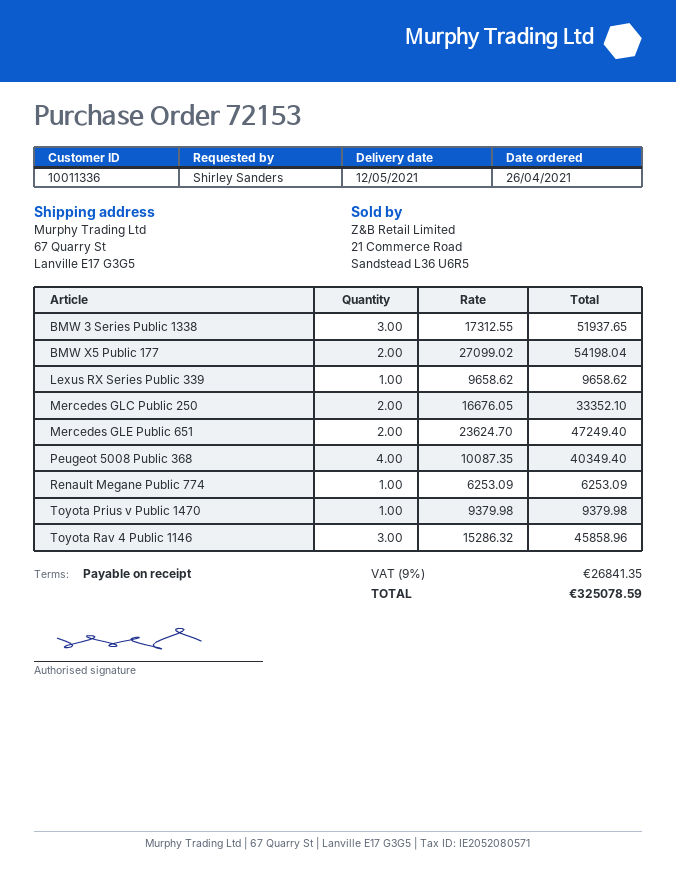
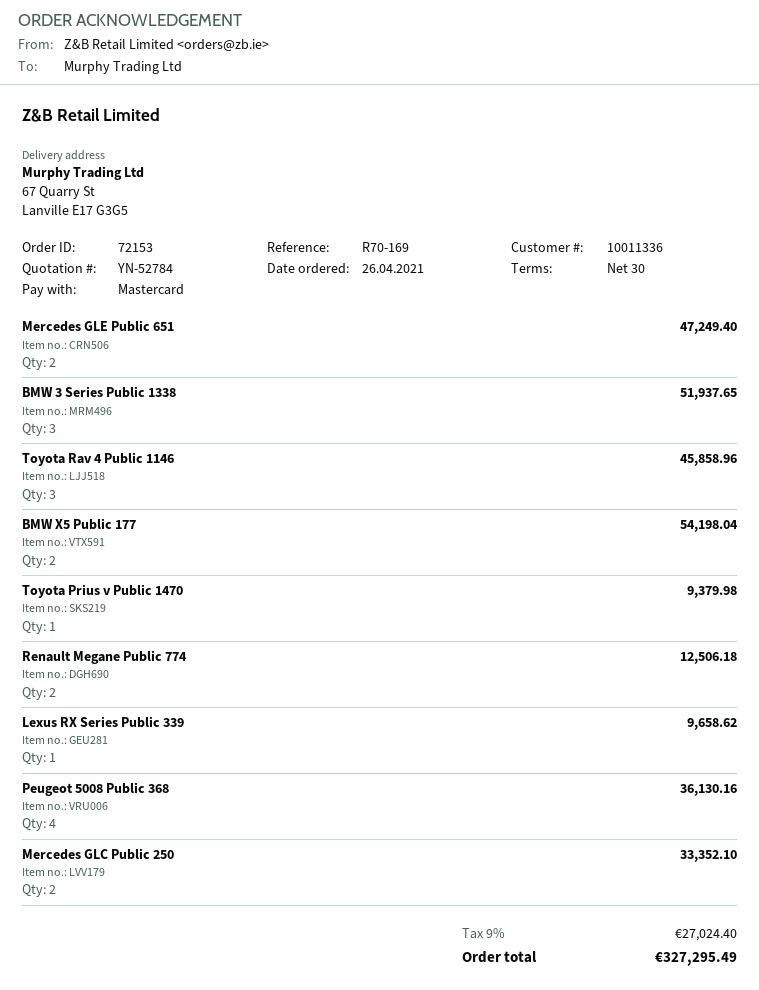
payment terms: on receipt -> 30 days
Peugeot 5008 Public 368: 4 for 40349.40 -> 4 for 36130.16
Renault Megane Public 774: 1 for 6253.09 -> 2 for 12506.18
tax: 9% = 26841.35 -> 9% = 27024.40
total: 325078.59 -> 327295.49

